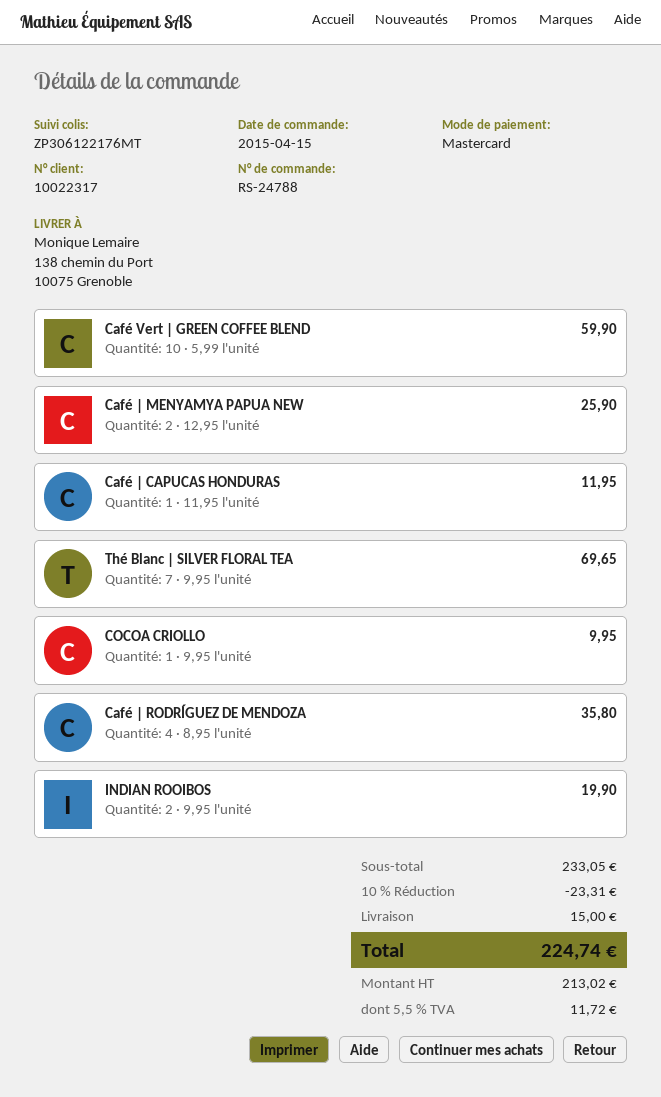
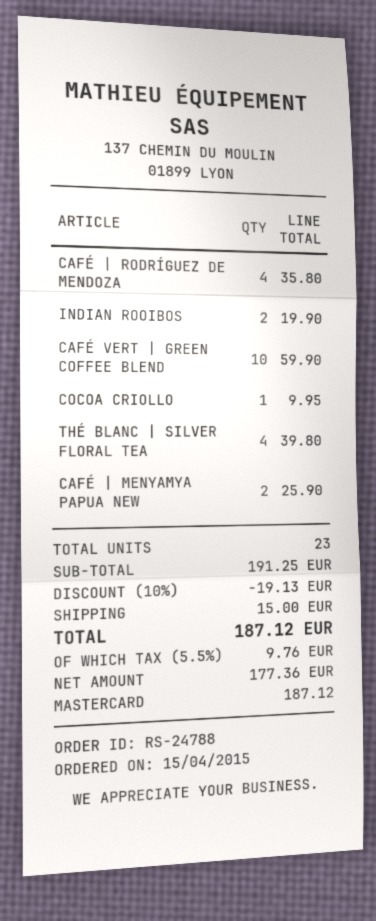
Café | CAPUCAS HONDURAS: 1 for 11.95 -> none
Thé Blanc | SILVER FLORAL TEA: 7 for 69.65 -> 4 for 39.80
subtotal: 233.05 -> 191.25
discount: 10% = 23.31 -> 10% = 19.13
net: 213.02 -> 177.36
tax: 5.5% = 11.72 -> 5.5% = 9.76
total: 224.74 -> 187.12

